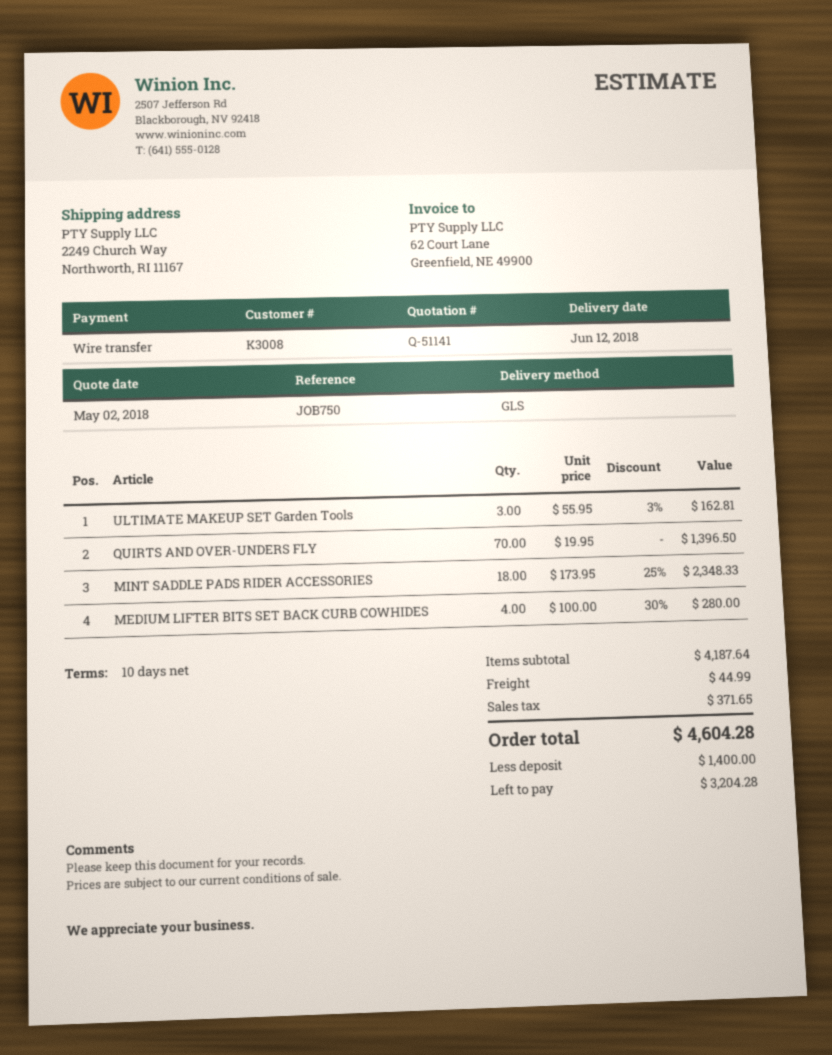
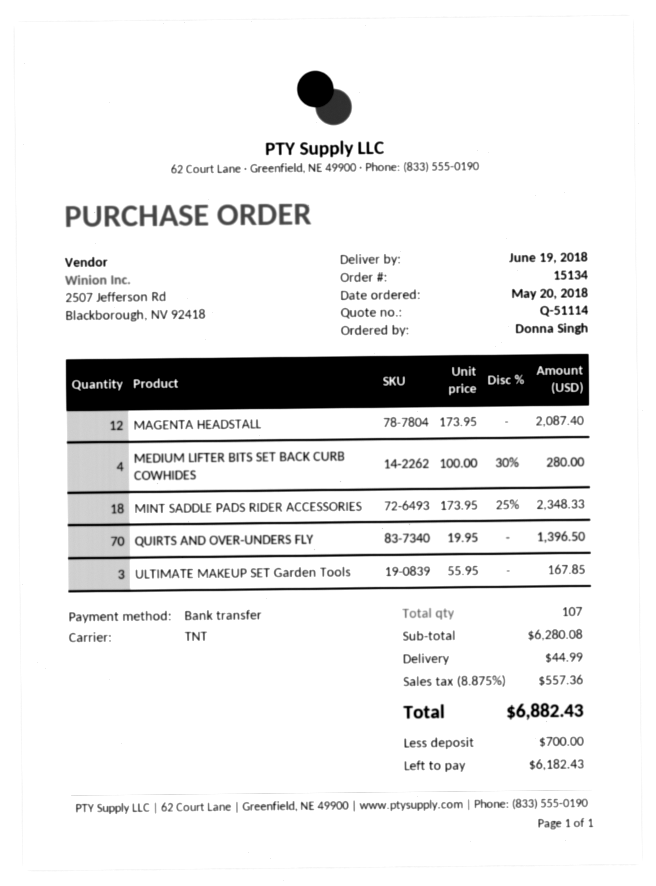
quote number: Q-51141 -> Q-51114
delivery date: 2018-06-12 -> 2018-06-19
shipping method: GLS -> TNT
ULTIMATE MAKEUP SET Garden Tools: 3 x 55.95 - 3% = 162.81 -> 3 x 55.95 = 167.85
MAGENTA HEADSTALL: none -> 12 x 173.95 = 2087.40
subtotal: 4187.64 -> 6280.08
tax: 371.65 -> 557.36
total: 4604.28 -> 6882.43
deposit: 1400.00 -> 700.00
balance: 3204.28 -> 6182.43

